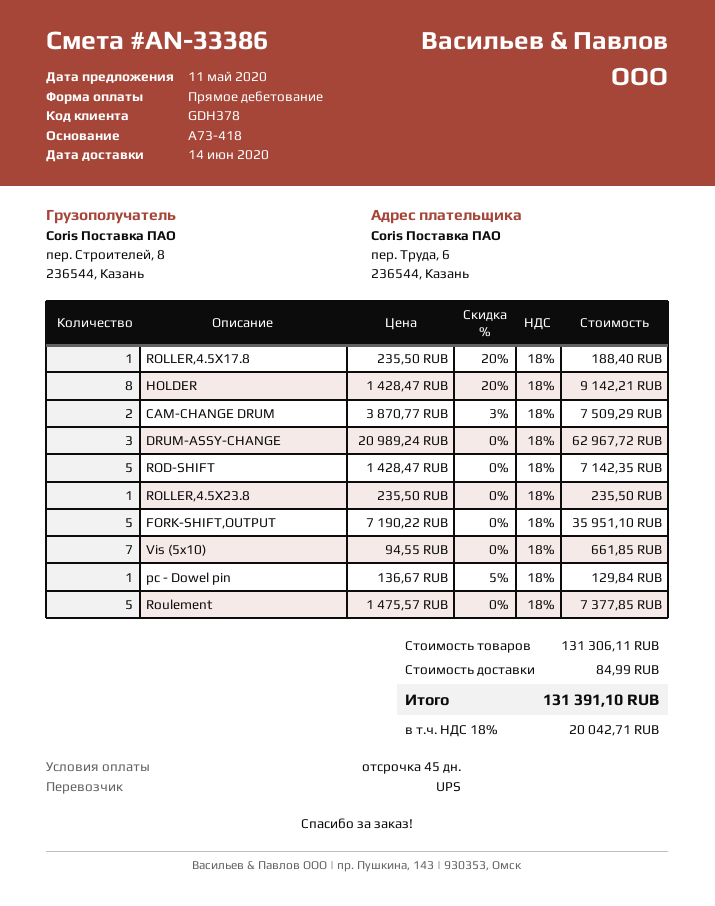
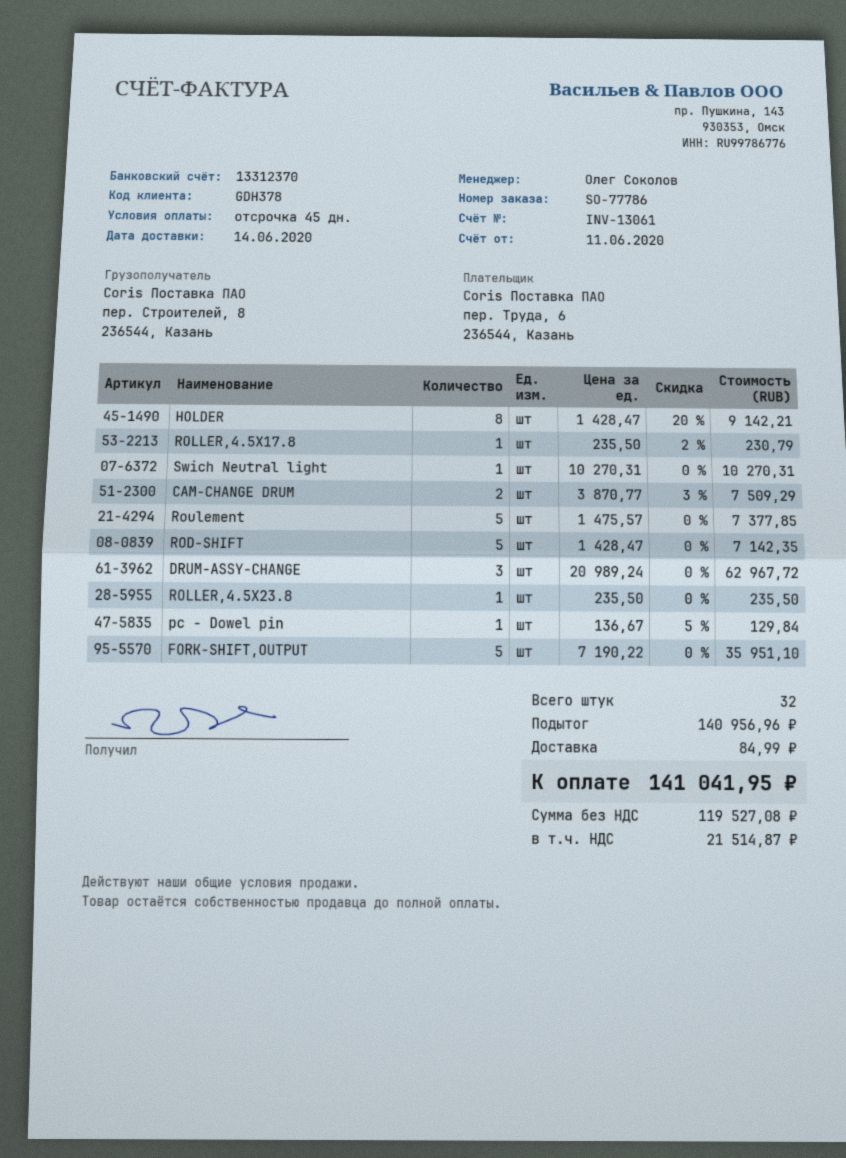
ROLLER,4.5X17.8: 1 x 235.50 - 20% = 188.40 -> 1 x 235.50 - 2% = 230.79
Vis (5x10): 7 x 94.55 = 661.85 -> none
Swich Neutral light: none -> 1 x 10270.31 = 10270.31
subtotal: 131306.11 -> 140956.96
tax: 20042.71 -> 21514.87
total: 131391.10 -> 141041.95

